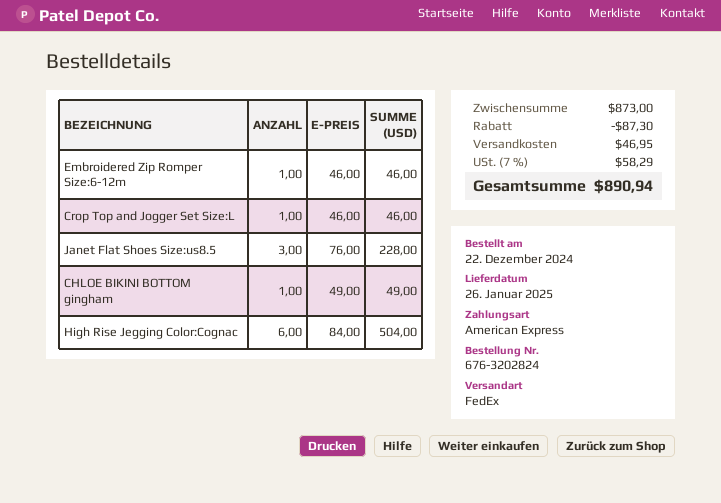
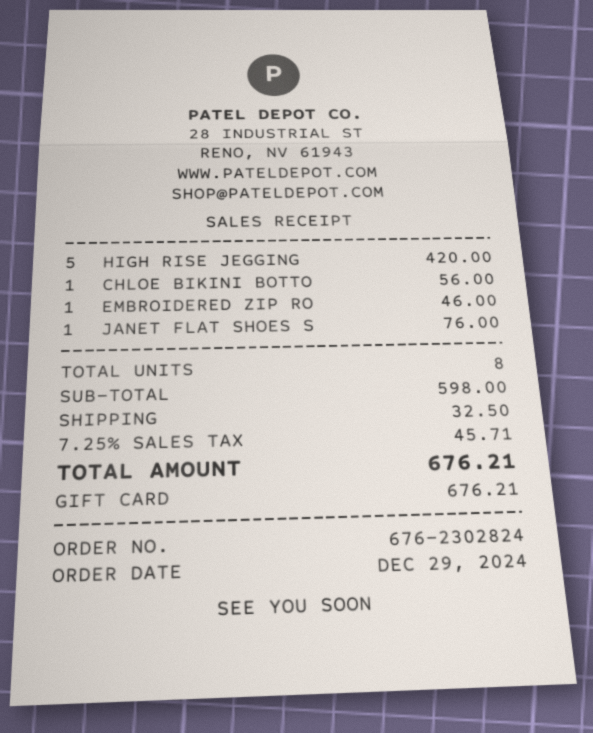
order number: 676-3202824 -> 676-2302824
order date: 2024-12-22 -> 2024-12-29
payment method: American Express -> gift card
Crop Top and Jogger Set Size:L: 1 for 46.00 -> none
Janet Flat Shoes Size:us8.5: 3 for 228.00 -> 1 for 76.00
CHLOE BIKINI BOTTOM gingham: 1 for 49.00 -> 1 for 56.00
High Rise Jegging Color:Cognac: 6 for 504.00 -> 5 for 420.00
subtotal: 873.00 -> 598.00
discount: 87.30 -> none
shipping: 46.95 -> 32.50
tax: 7% = 58.29 -> 7.25% = 45.71
total: 890.94 -> 676.21

